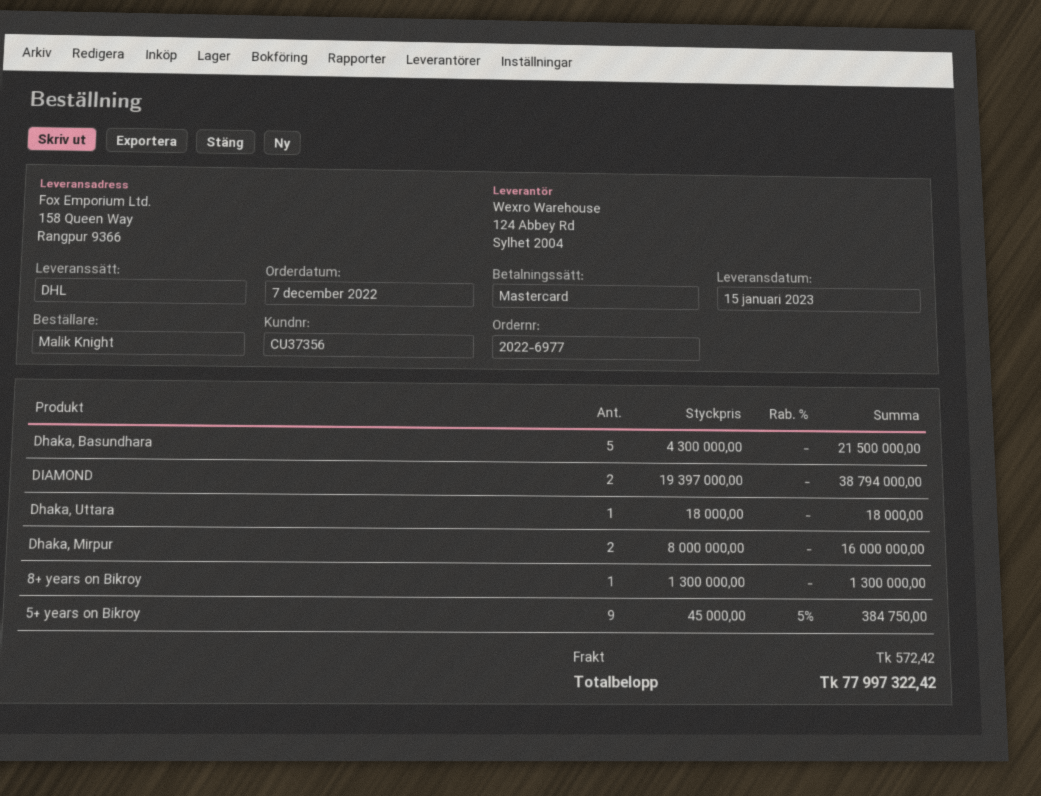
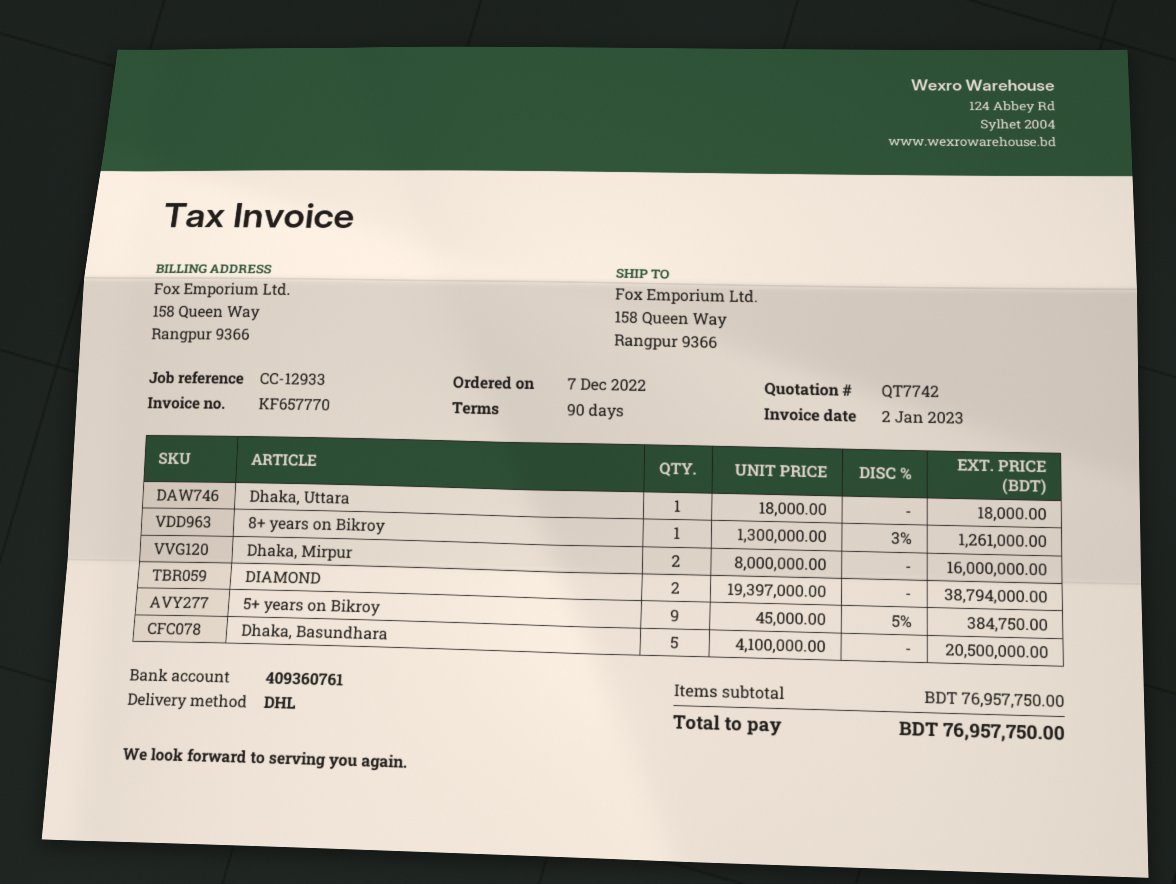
Dhaka, Basundhara: 5 x 4300000.00 = 21500000.00 -> 5 x 4100000.00 = 20500000.00
8+ years on Bikroy: 1 x 1300000.00 = 1300000.00 -> 1 x 1300000.00 - 3% = 1261000.00
shipping: 572.42 -> none
total: 77997322.42 -> 76957750.00

